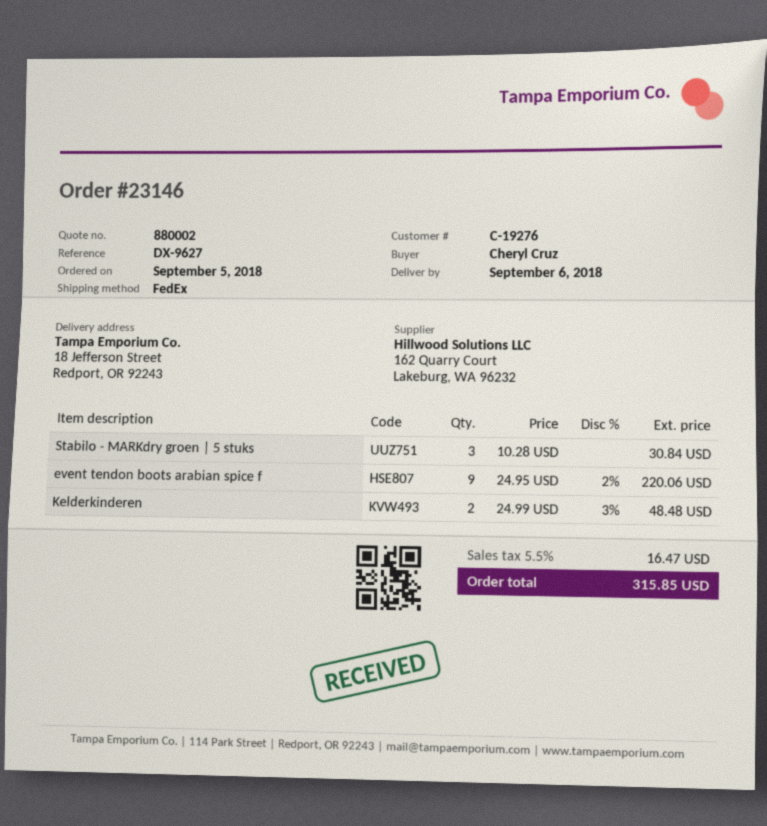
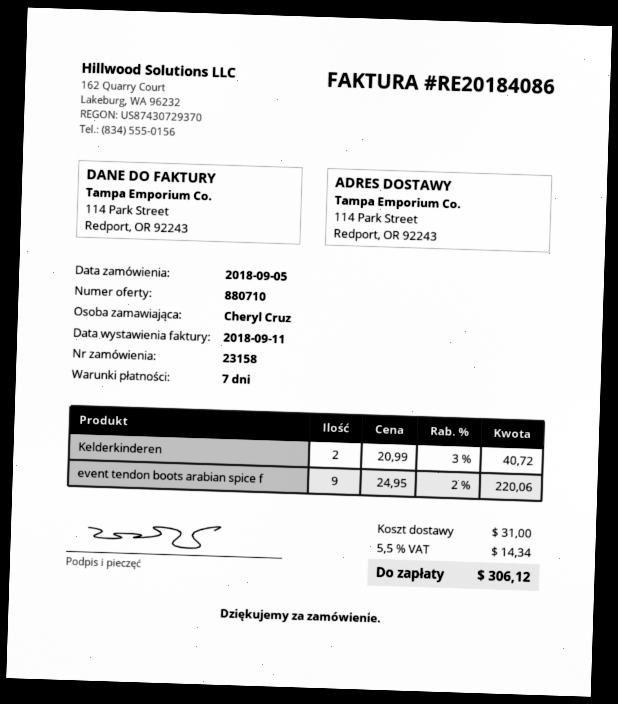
quote number: 880002 -> 880710
order number: 23146 -> 23158
ship to: 18 Jefferson Street, Redport, OR 92243 -> 114 Park Street, Redport, OR 92243
Stabilo - MARKdry groen | 5 stuks: 3 x 10.28 = 30.84 -> none
Kelderkinderen: 2 x 24.99 - 3% = 48.48 -> 2 x 20.99 - 3% = 40.72
shipping: none -> 31.00
tax: 5.5% = 16.47 -> 5.5% = 14.34
total: 315.85 -> 306.12

